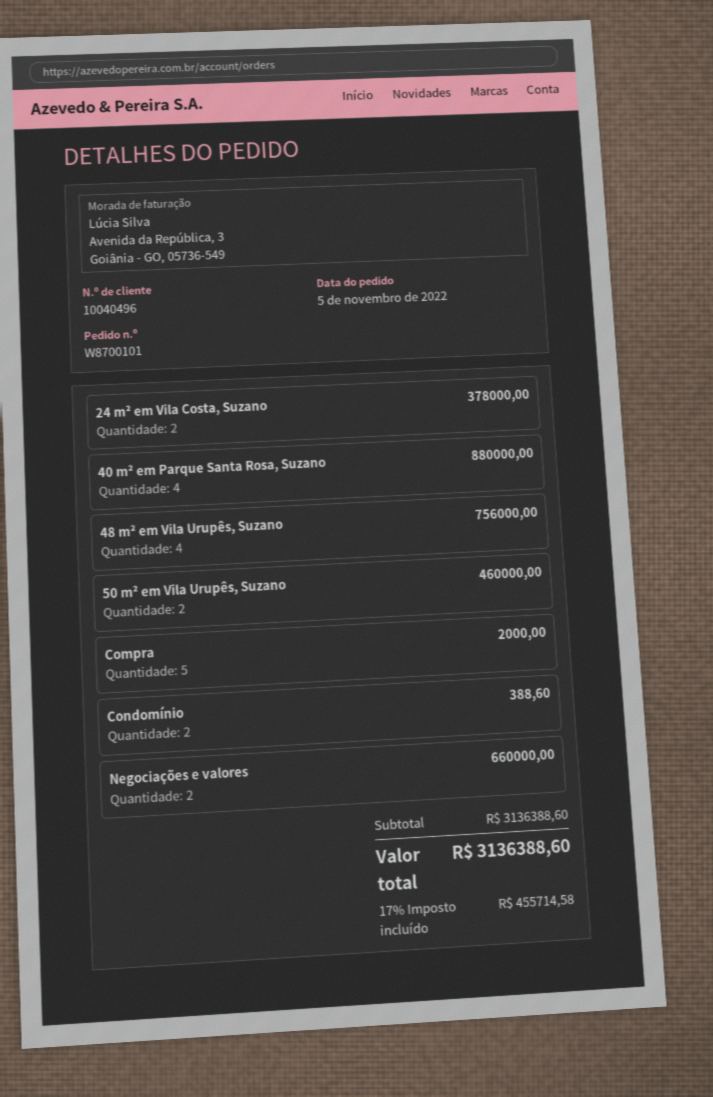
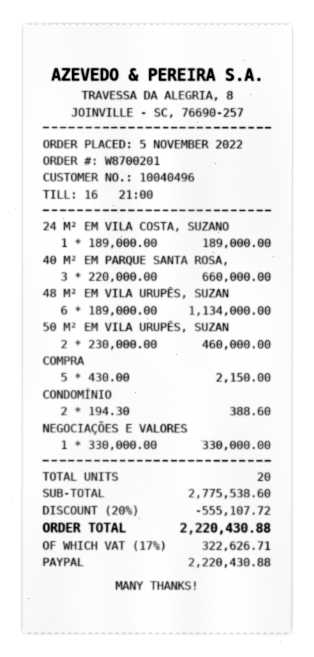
order number: W8700101 -> W8700201
24 m² em Vila Costa, Suzano: 2 for 378000.00 -> 1 for 189000.00
40 m² em Parque Santa Rosa, Suzano: 4 for 880000.00 -> 3 for 660000.00
48 m² em Vila Urupês, Suzano: 4 for 756000.00 -> 6 for 1134000.00
Compra: 5 for 2000.00 -> 5 for 2150.00
Negociações e valores: 2 for 660000.00 -> 1 for 330000.00
subtotal: 3136388.60 -> 2775538.60
discount: none -> 20% = 555107.72
tax: 17% = 455714.58 -> 17% = 322626.71
total: 3136388.60 -> 2220430.88

